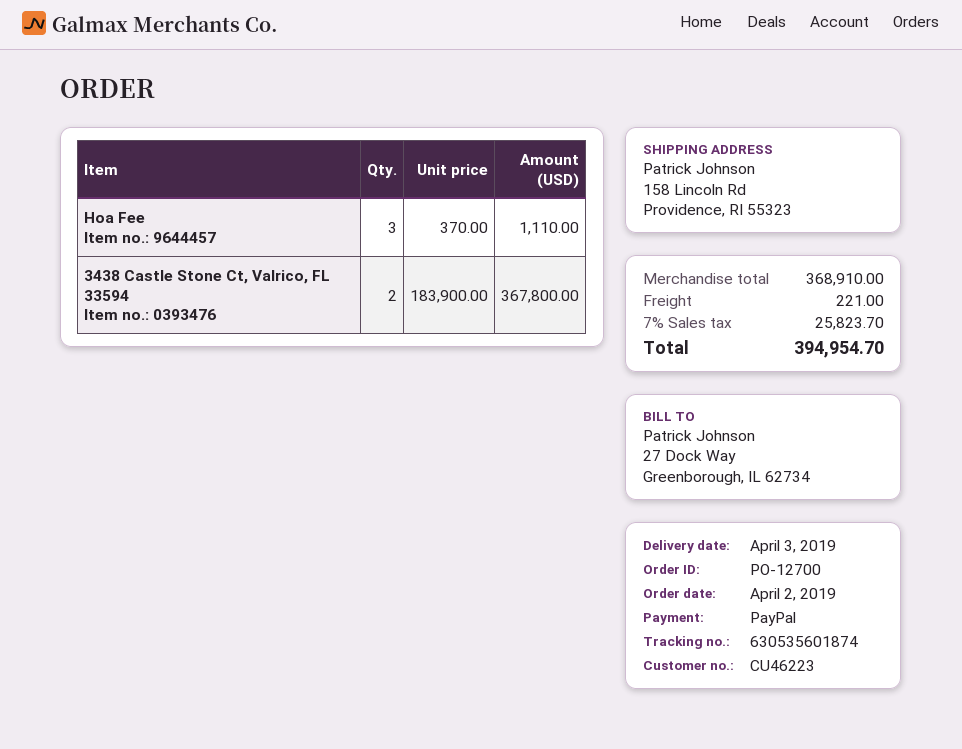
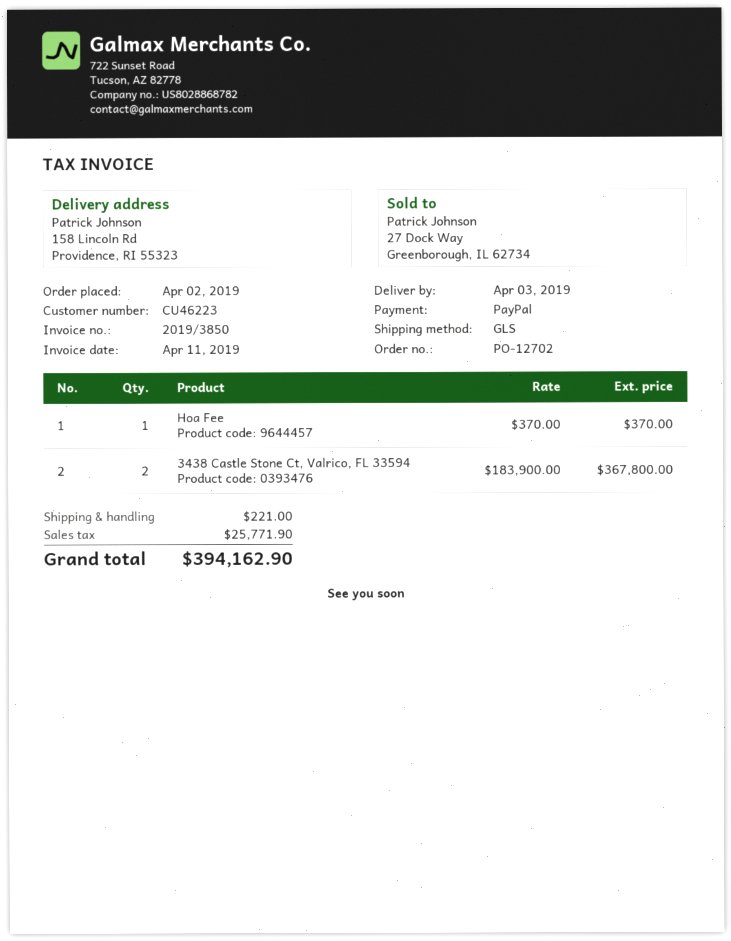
order number: PO-12700 -> PO-12702
Hoa Fee: 3 x 370.00 = 1110.00 -> 1 x 370.00 = 370.00
tax: 25823.70 -> 25771.90
total: 394954.70 -> 394162.90

